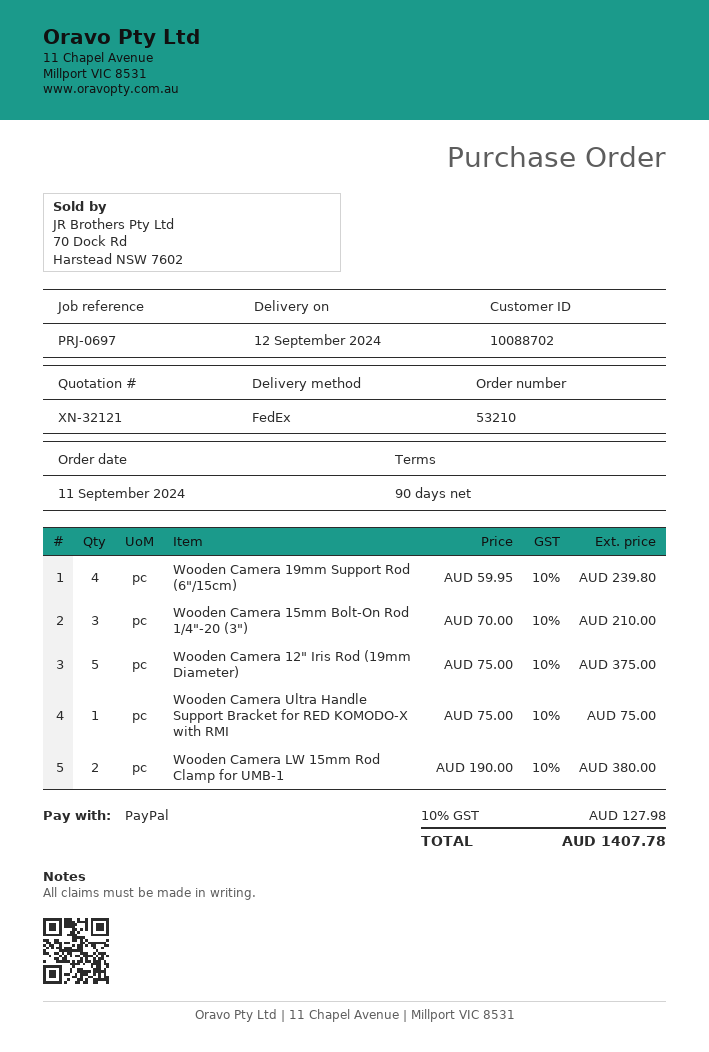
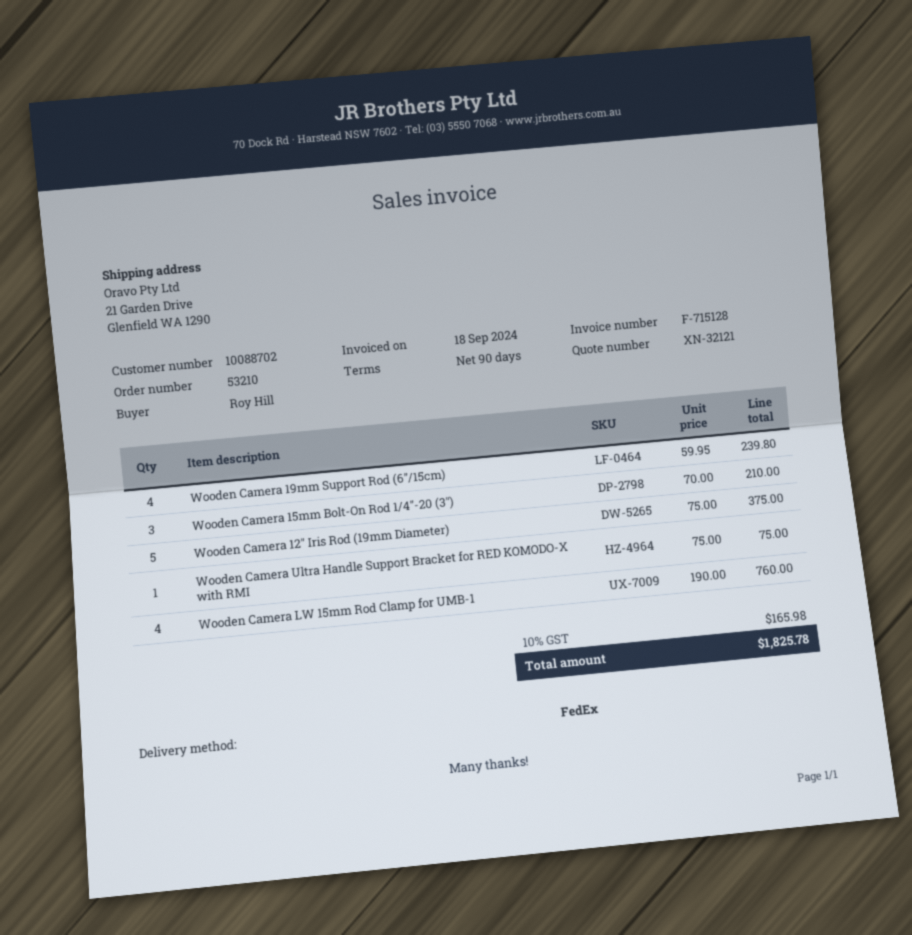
Wooden Camera LW 15mm Rod Clamp for UMB-1: 2 x 190.00 = 380.00 -> 4 x 190.00 = 760.00
tax: 10% = 127.98 -> 10% = 165.98
total: 1407.78 -> 1825.78

